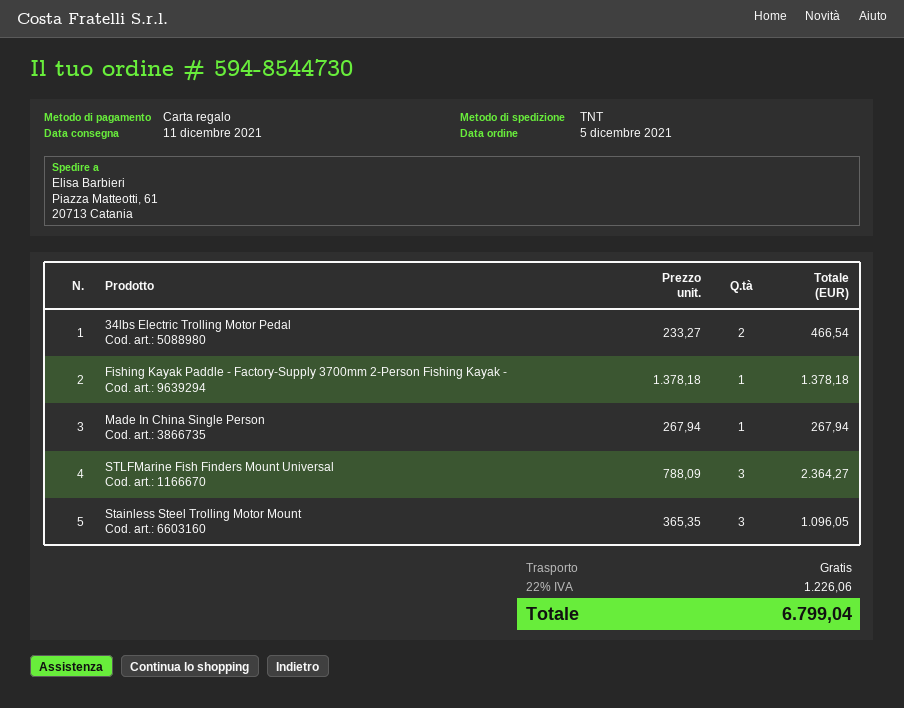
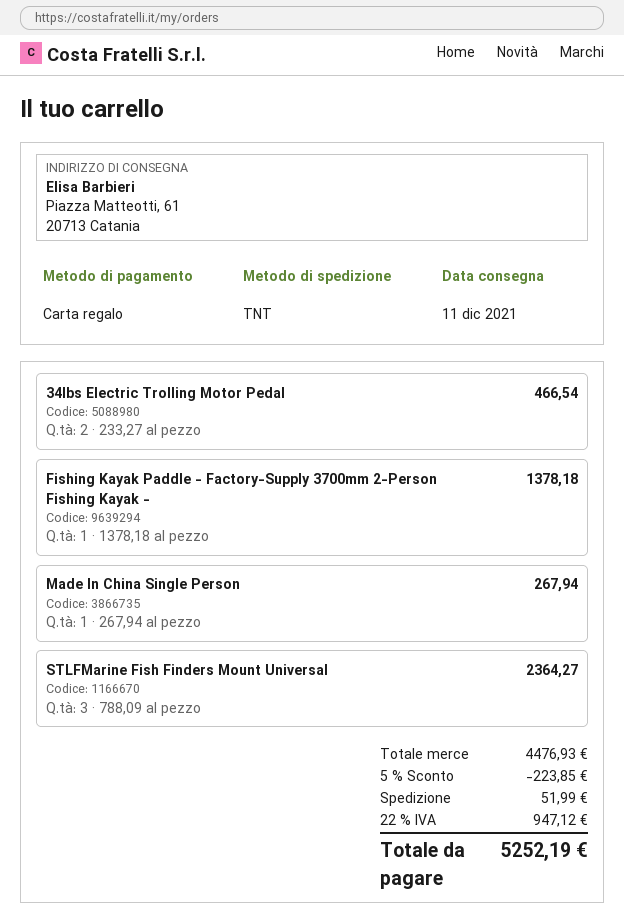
Stainless Steel Trolling Motor Mount: 3 x 365.35 = 1096.05 -> none
discount: none -> 5% = 223.85
shipping: 0.00 -> 51.99
tax: 22% = 1226.06 -> 22% = 947.12
total: 6799.04 -> 5252.19

